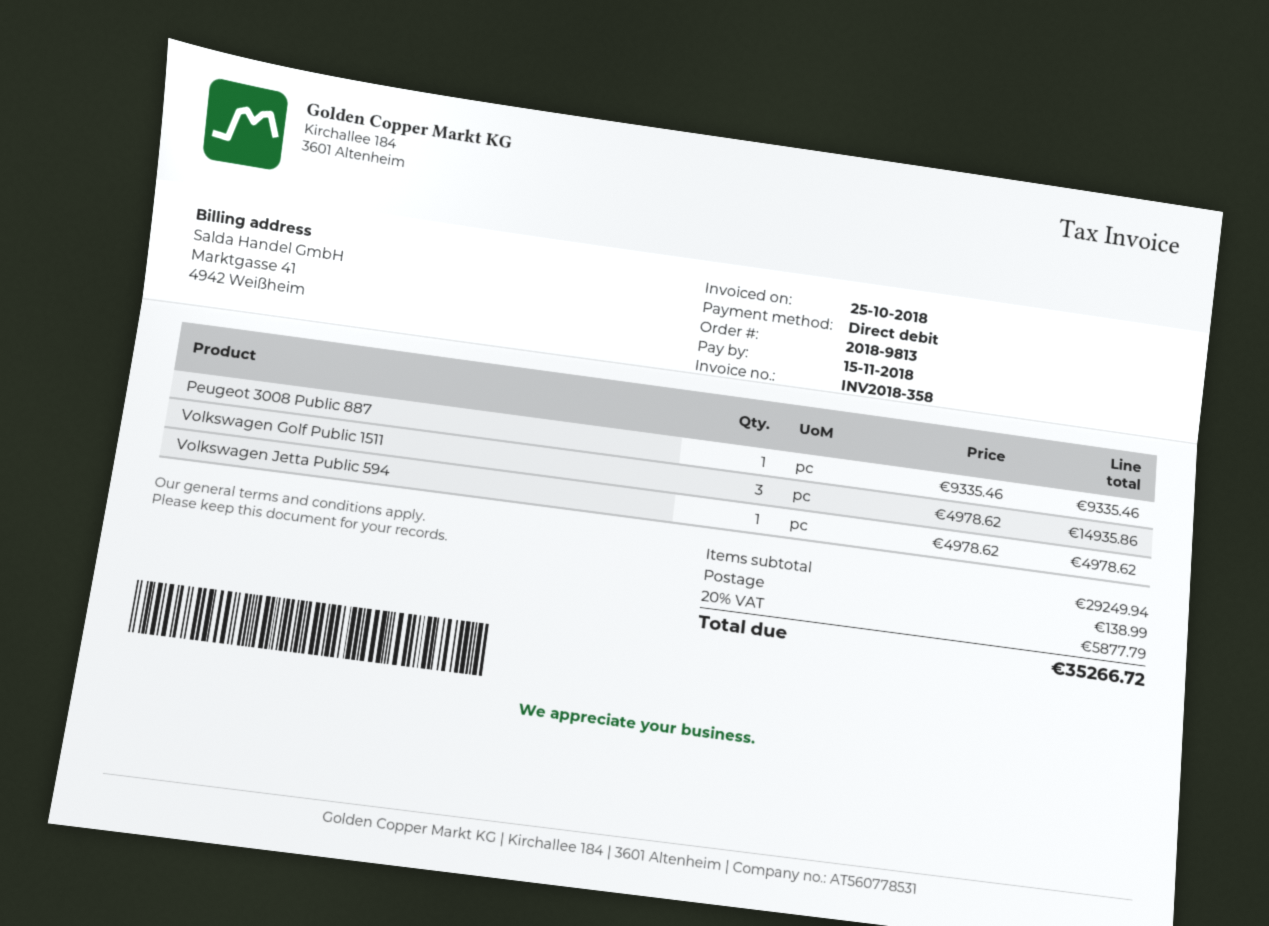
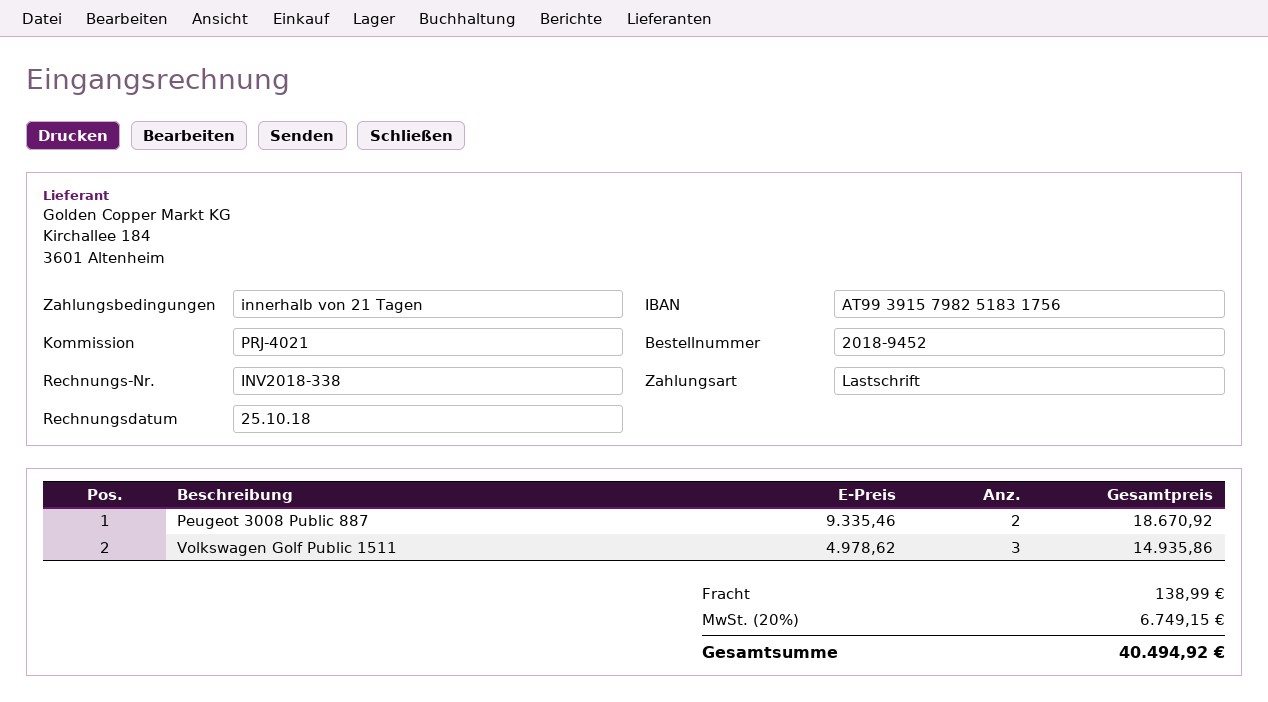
order number: 2018-9813 -> 2018-9452
invoice number: INV2018-358 -> INV2018-338
Peugeot 3008 Public 887: 1 x 9335.46 = 9335.46 -> 2 x 9335.46 = 18670.92
Volkswagen Jetta Public 594: 1 x 4978.62 = 4978.62 -> none
tax: 20% = 5877.79 -> 20% = 6749.15
total: 35266.72 -> 40494.92

